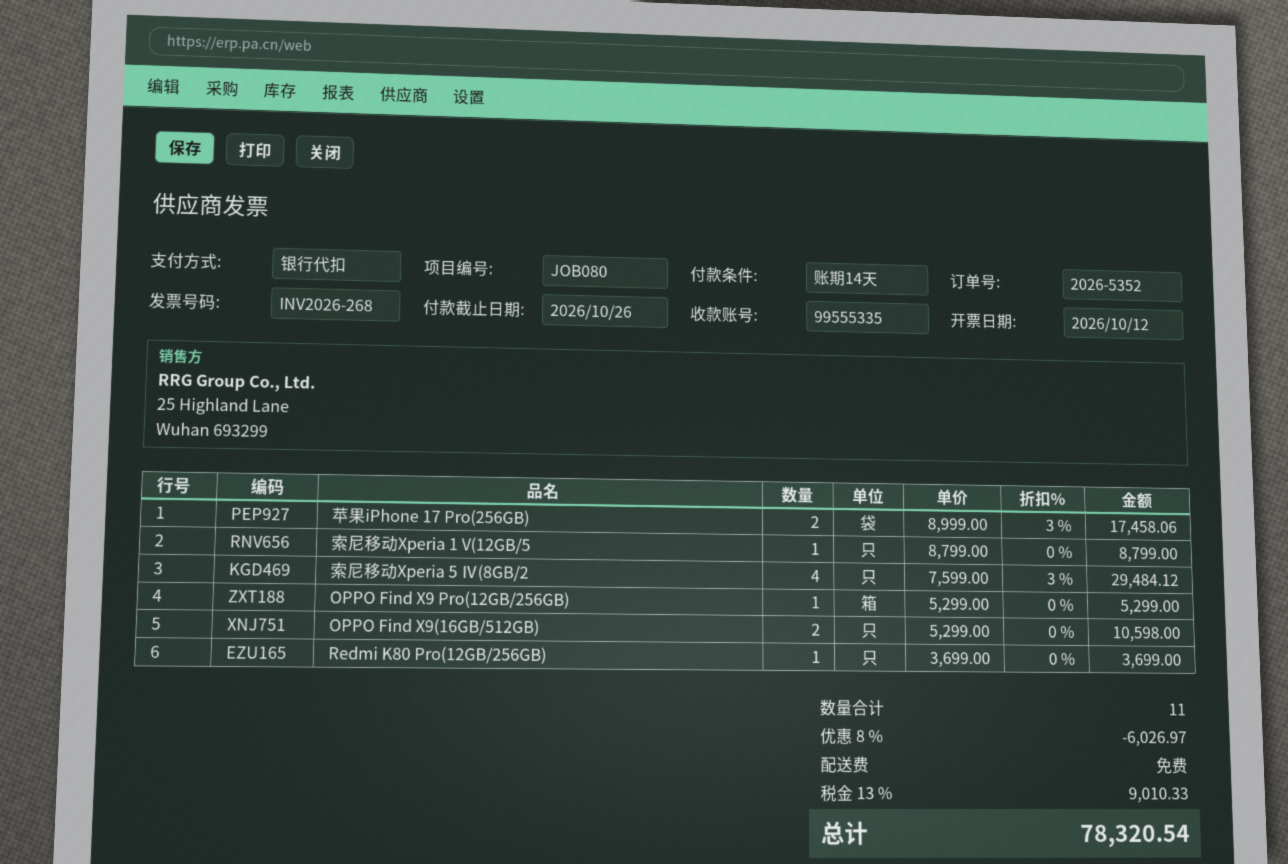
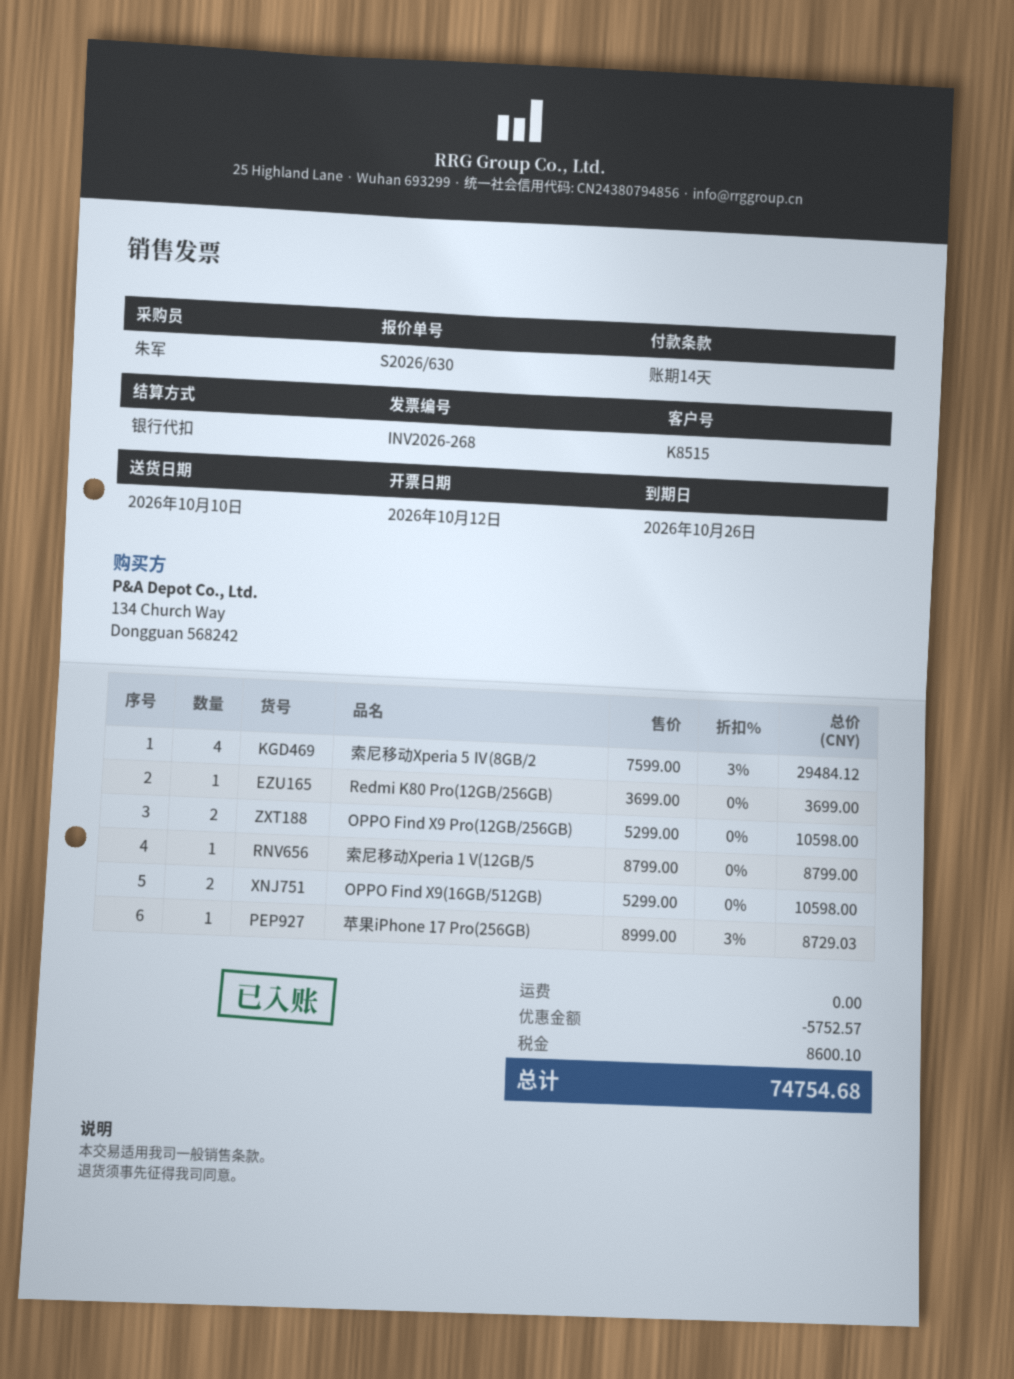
苹果iPhone 17 Pro(256GB): 2 x 8999.00 - 3% = 17458.06 -> 1 x 8999.00 - 3% = 8729.03
OPPO Find X9 Pro(12GB/256GB): 1 x 5299.00 = 5299.00 -> 2 x 5299.00 = 10598.00
discount: 6026.97 -> 5752.57
tax: 9010.33 -> 8600.10
total: 78320.54 -> 74754.68

